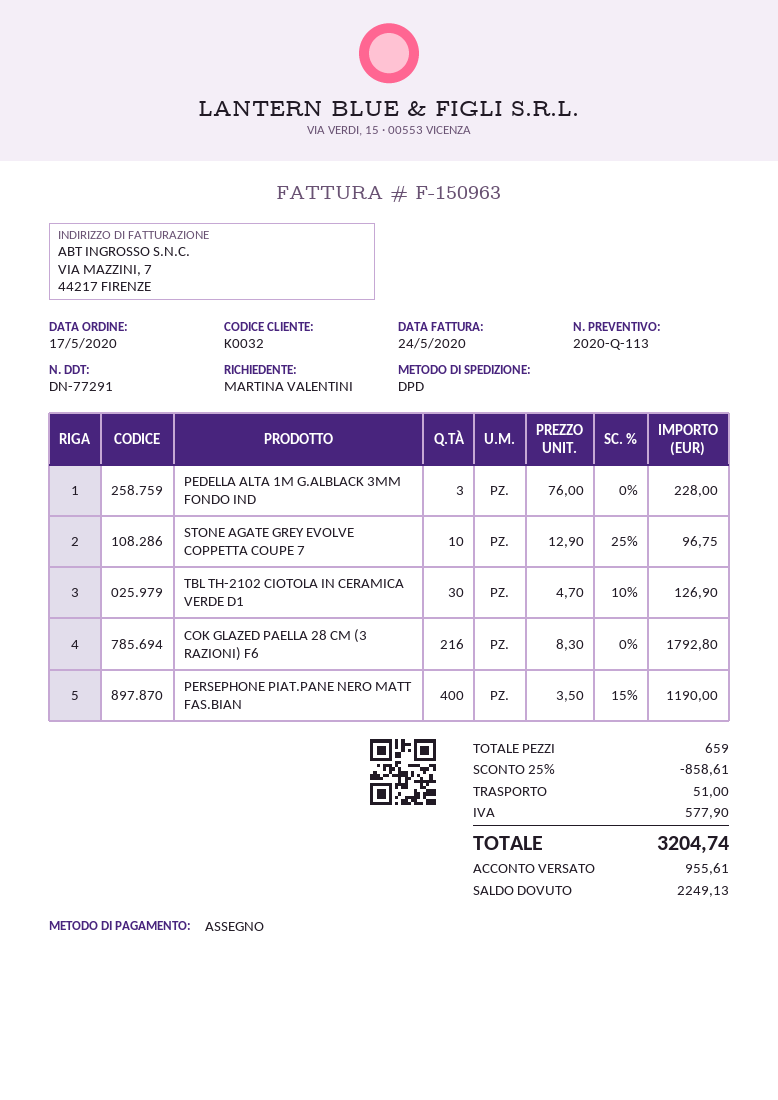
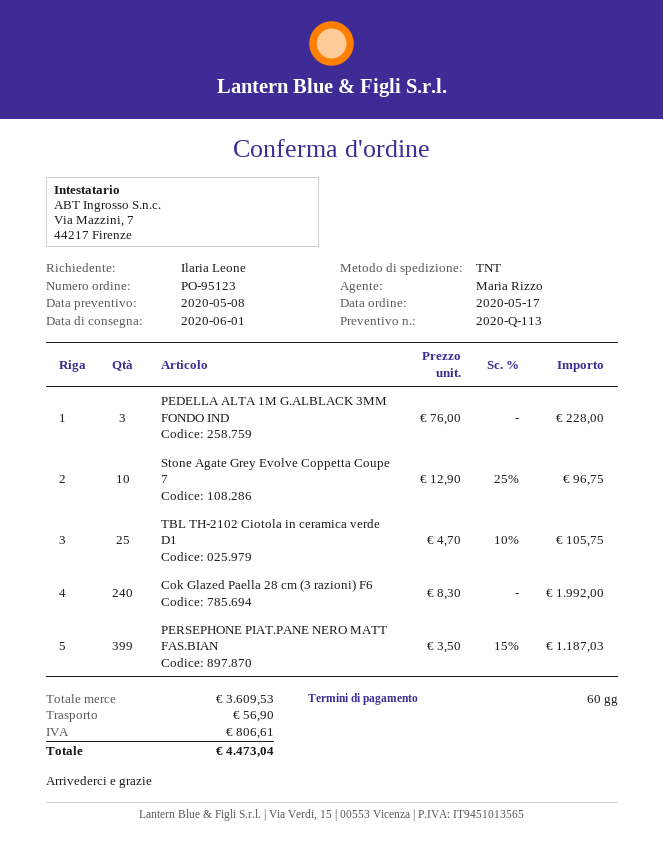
ordered by: MARTINA VALENTINI -> Ilaria Leone
shipping method: DPD -> TNT
TBL TH-2102 CIOTOLA IN CERAMICA VERDE D1: 30 x 4.70 - 10% = 126.90 -> 25 x 4.70 - 10% = 105.75
COK GLAZED PAELLA 28 CM (3 RAZIONI) F6: 216 x 8.30 = 1792.80 -> 240 x 8.30 = 1992.00
PERSEPHONE PIAT.PANE NERO MATT FAS.BIAN: 400 x 3.50 - 15% = 1190.00 -> 399 x 3.50 - 15% = 1187.03
discount: 25% = 858.61 -> none
shipping: 51.00 -> 56.90
tax: 577.90 -> 806.61
total: 3204.74 -> 4473.04

